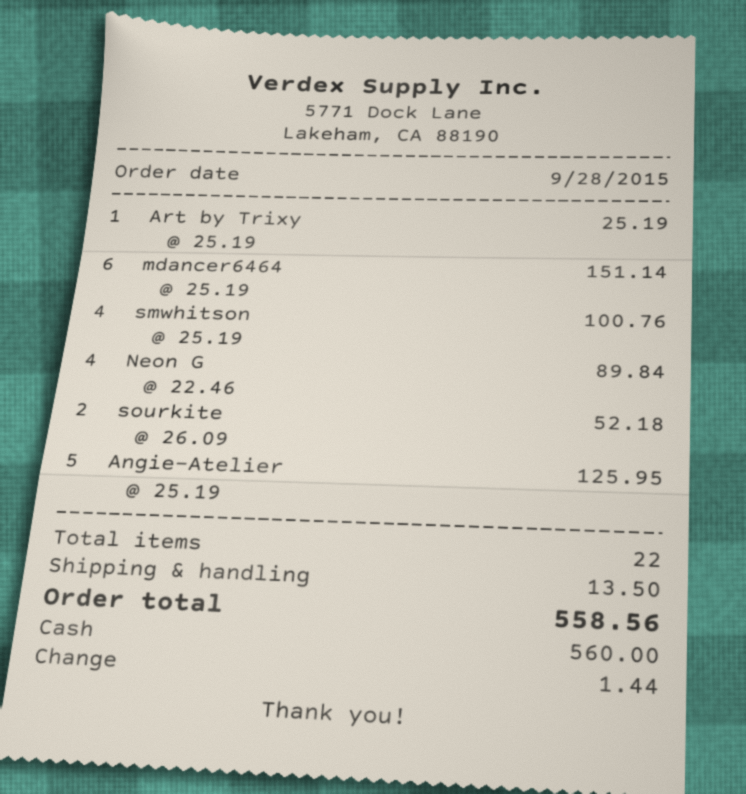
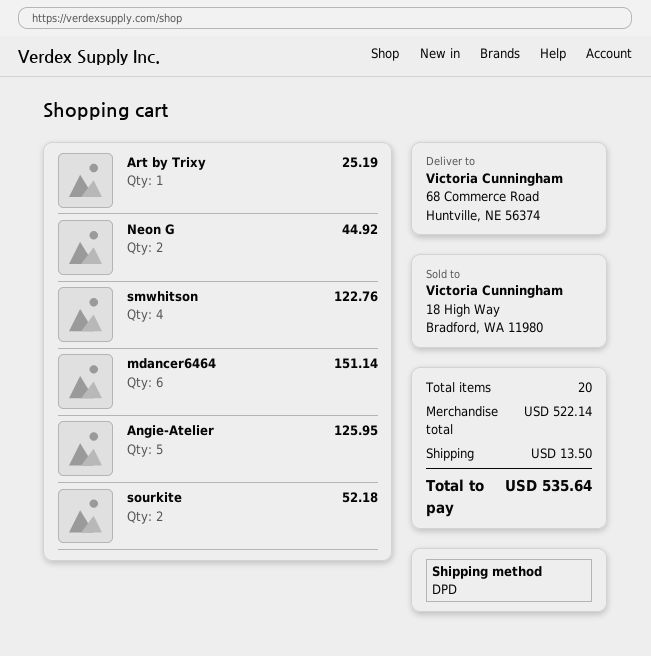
smwhitson: 4 for 100.76 -> 4 for 122.76
Neon G: 4 for 89.84 -> 2 for 44.92
total quantity: 22 -> 20
total: 558.56 -> 535.64

